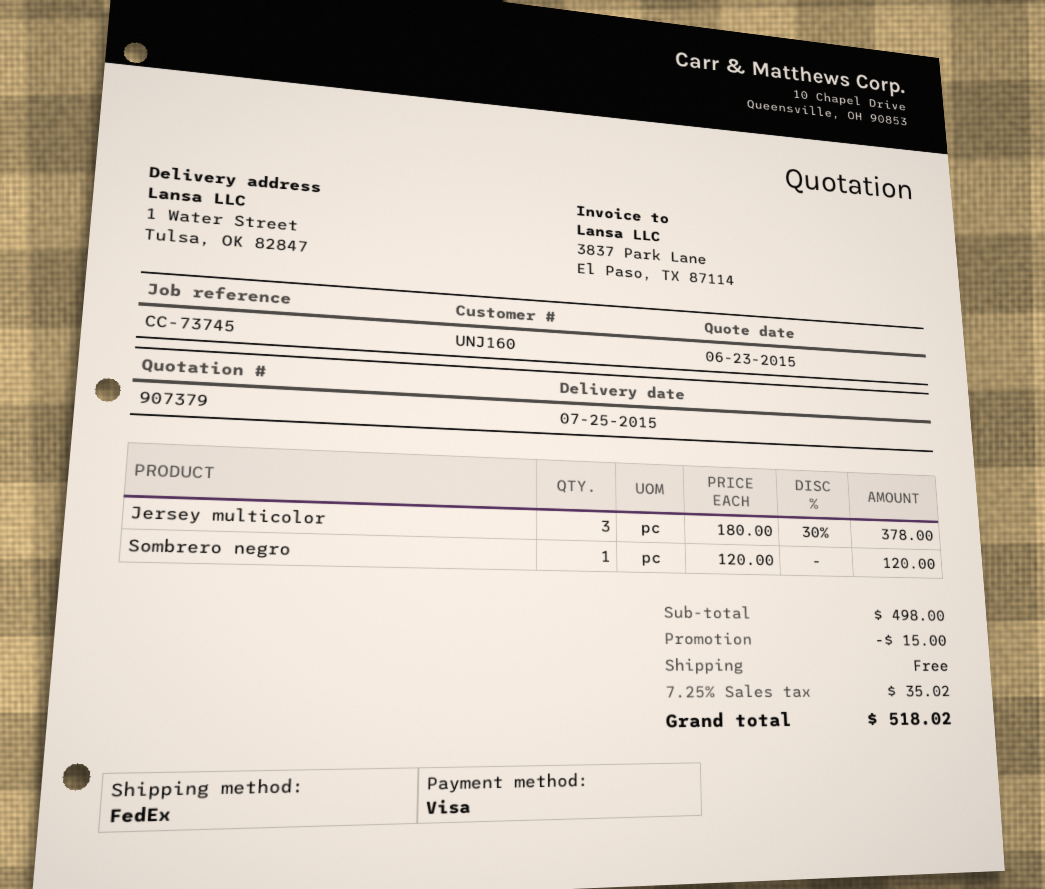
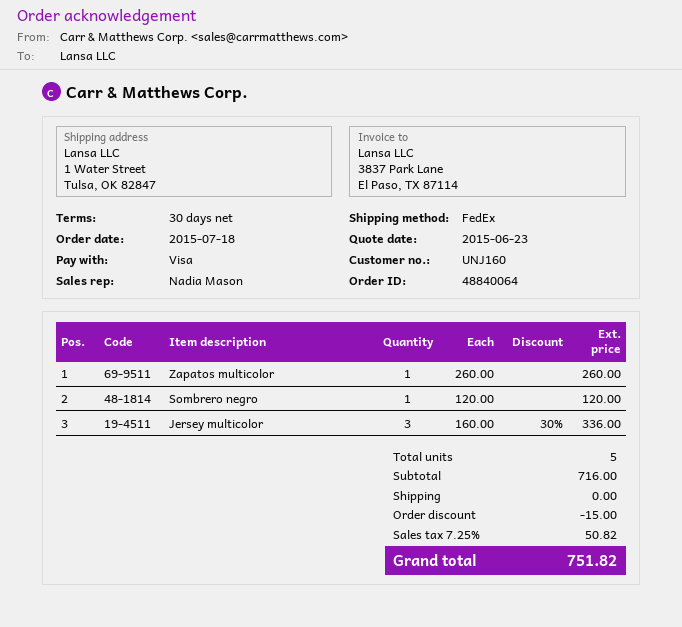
Jersey multicolor: 3 x 180.00 - 30% = 378.00 -> 3 x 160.00 - 30% = 336.00
Zapatos multicolor: none -> 1 x 260.00 = 260.00
subtotal: 498.00 -> 716.00
tax: 7.25% = 35.02 -> 7.25% = 50.82
total: 518.02 -> 751.82

